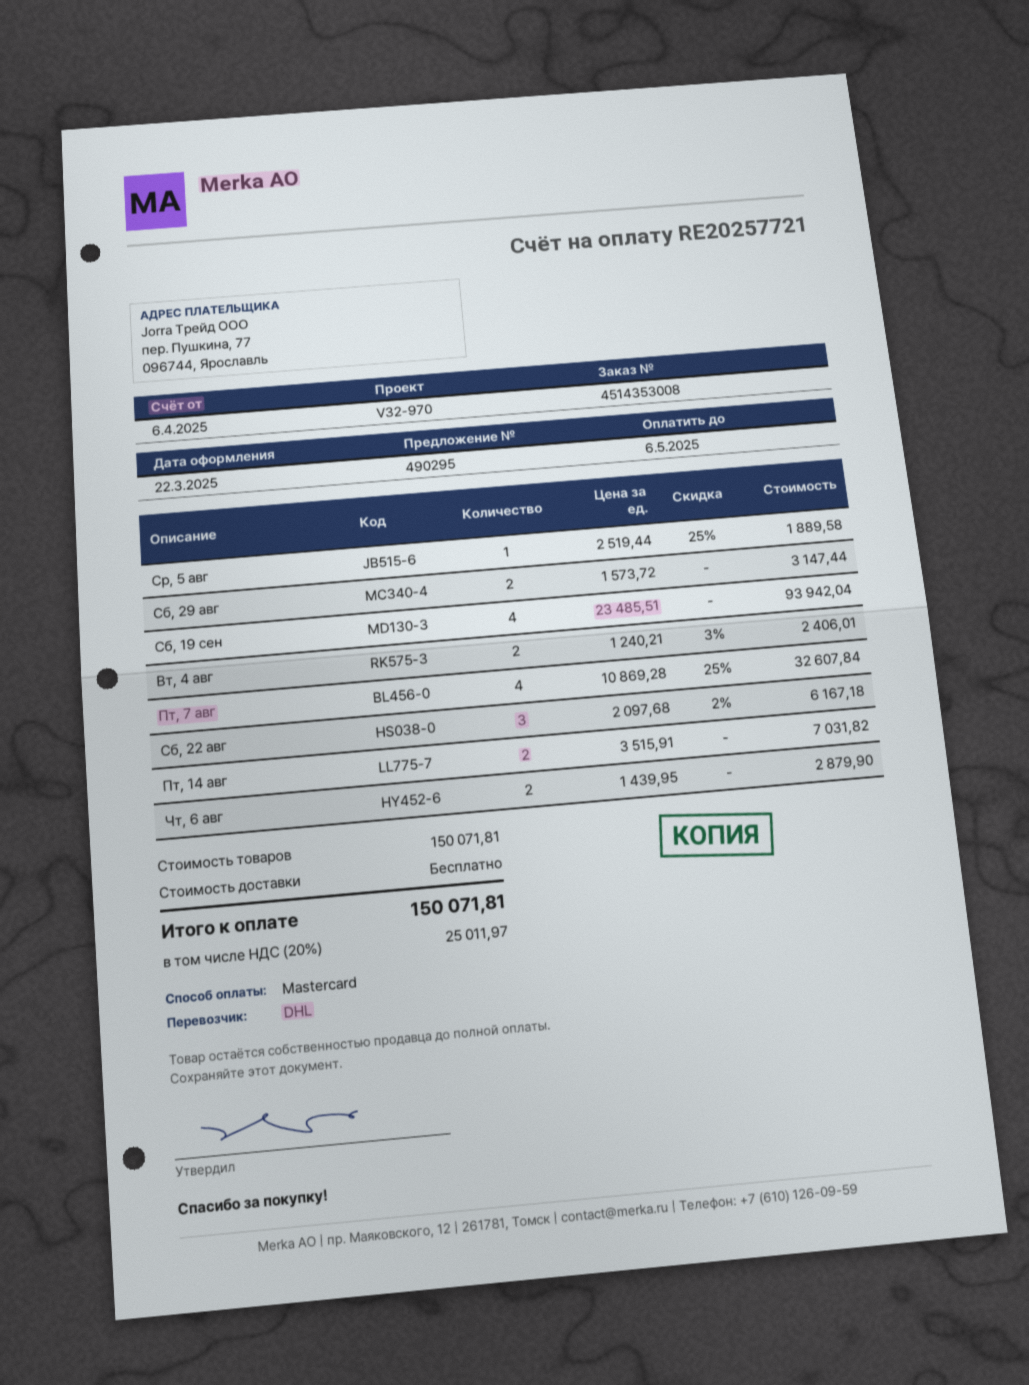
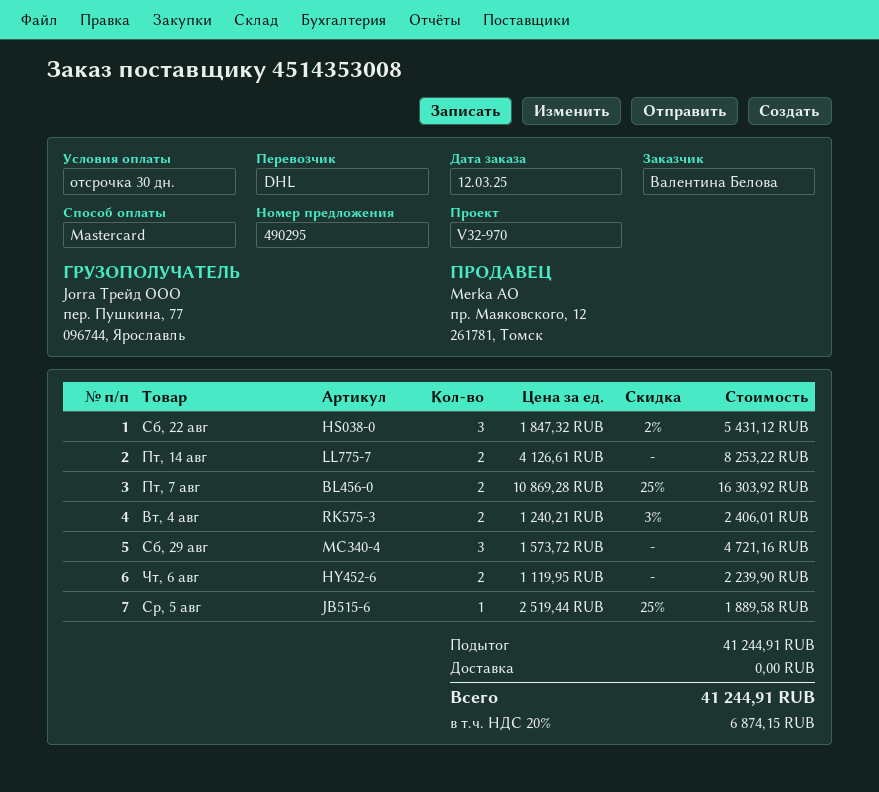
order date: 2025-03-22 -> 2025-03-12
Сб, 29 авг: 2 x 1573.72 = 3147.44 -> 3 x 1573.72 = 4721.16
Сб, 19 сен: 4 x 23485.51 = 93942.04 -> none
Пт, 7 авг: 4 x 10869.28 - 25% = 32607.84 -> 2 x 10869.28 - 25% = 16303.92
Сб, 22 авг: 3 x 2097.68 - 2% = 6167.18 -> 3 x 1847.32 - 2% = 5431.12
Пт, 14 авг: 2 x 3515.91 = 7031.82 -> 2 x 4126.61 = 8253.22
Чт, 6 авг: 2 x 1439.95 = 2879.90 -> 2 x 1119.95 = 2239.90
subtotal: 150071.81 -> 41244.91
tax: 20% = 25011.97 -> 20% = 6874.15
total: 150071.81 -> 41244.91

